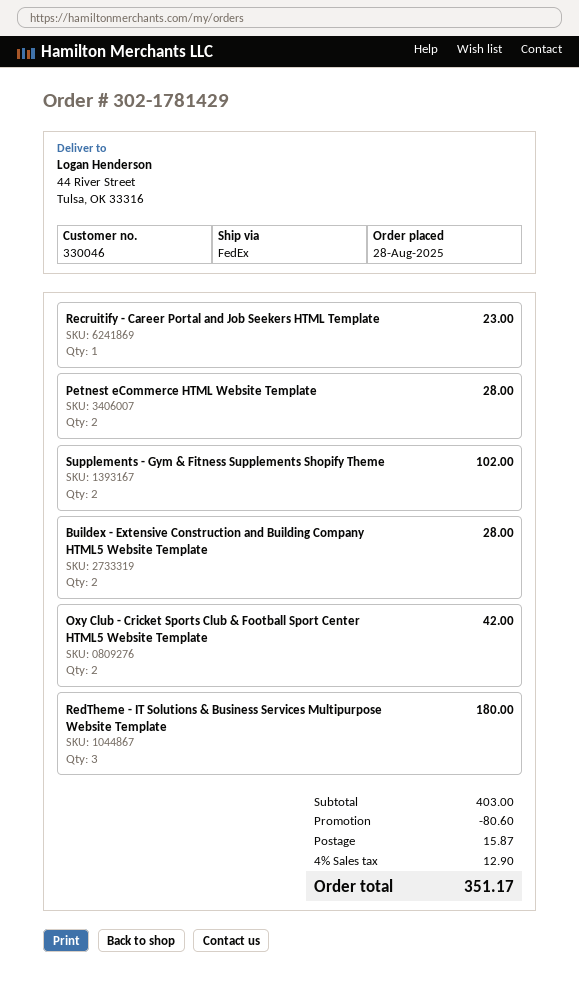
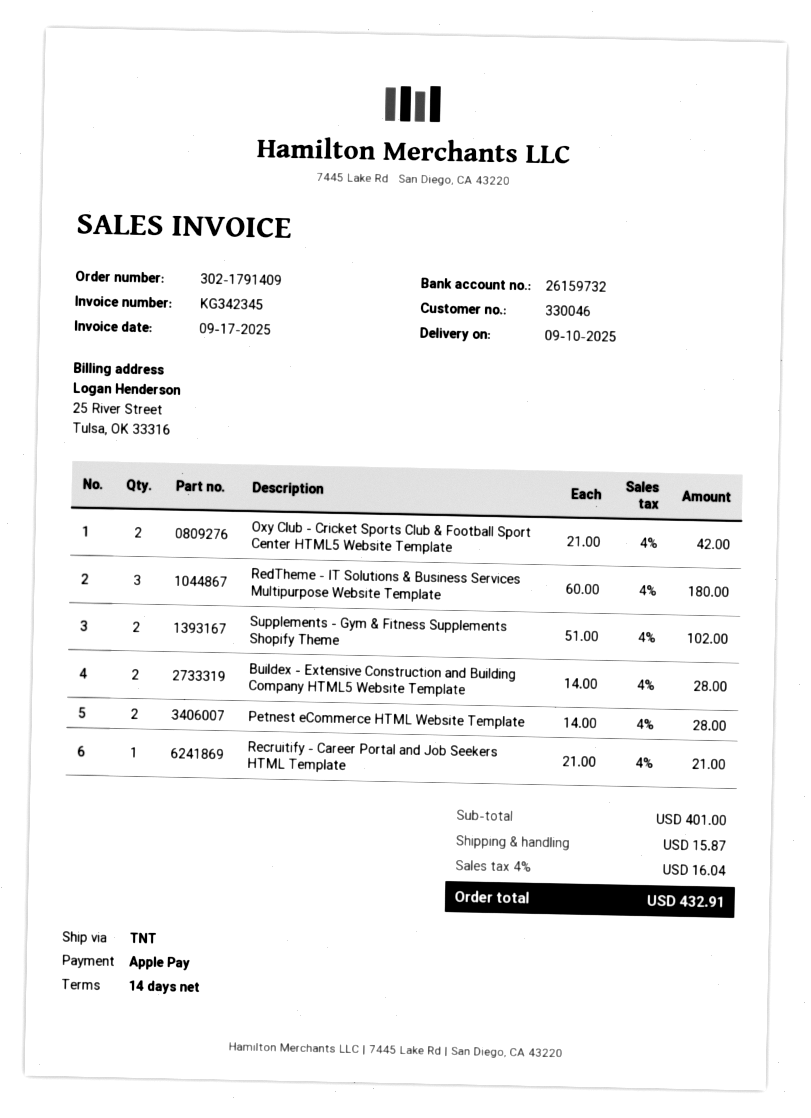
order number: 302-1781429 -> 302-1791409
shipping method: FedEx -> TNT
Recruitify - Career Portal and Job Seekers HTML Template: 1 for 23.00 -> 1 for 21.00
subtotal: 403.00 -> 401.00
discount: 80.60 -> none
tax: 4% = 12.90 -> 4% = 16.04
total: 351.17 -> 432.91

